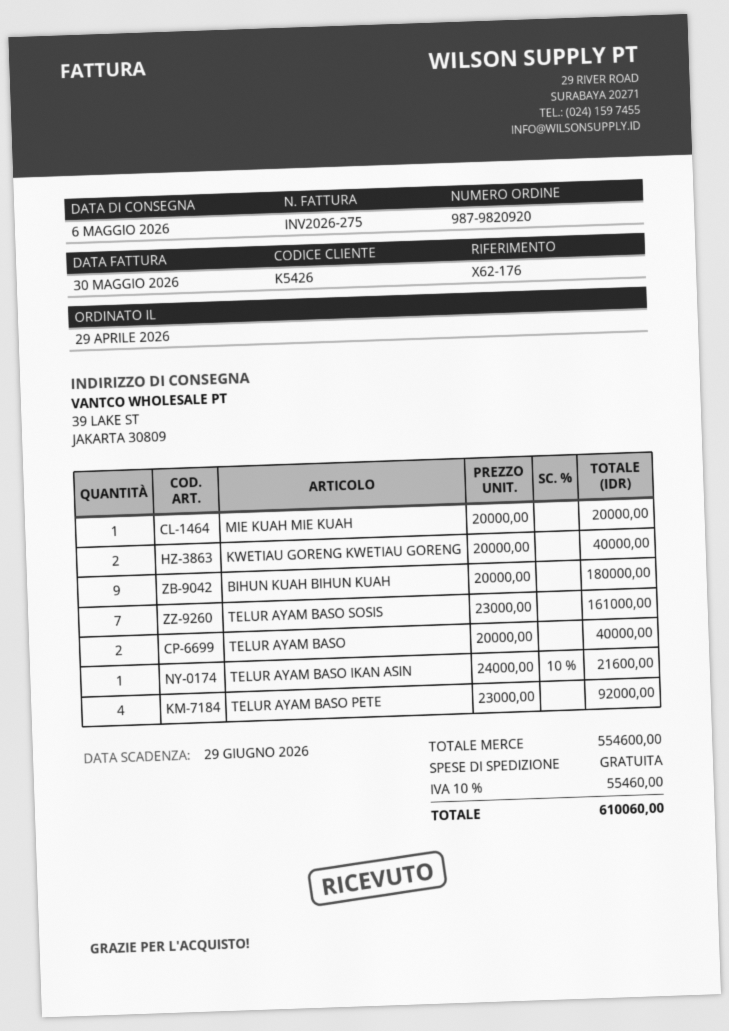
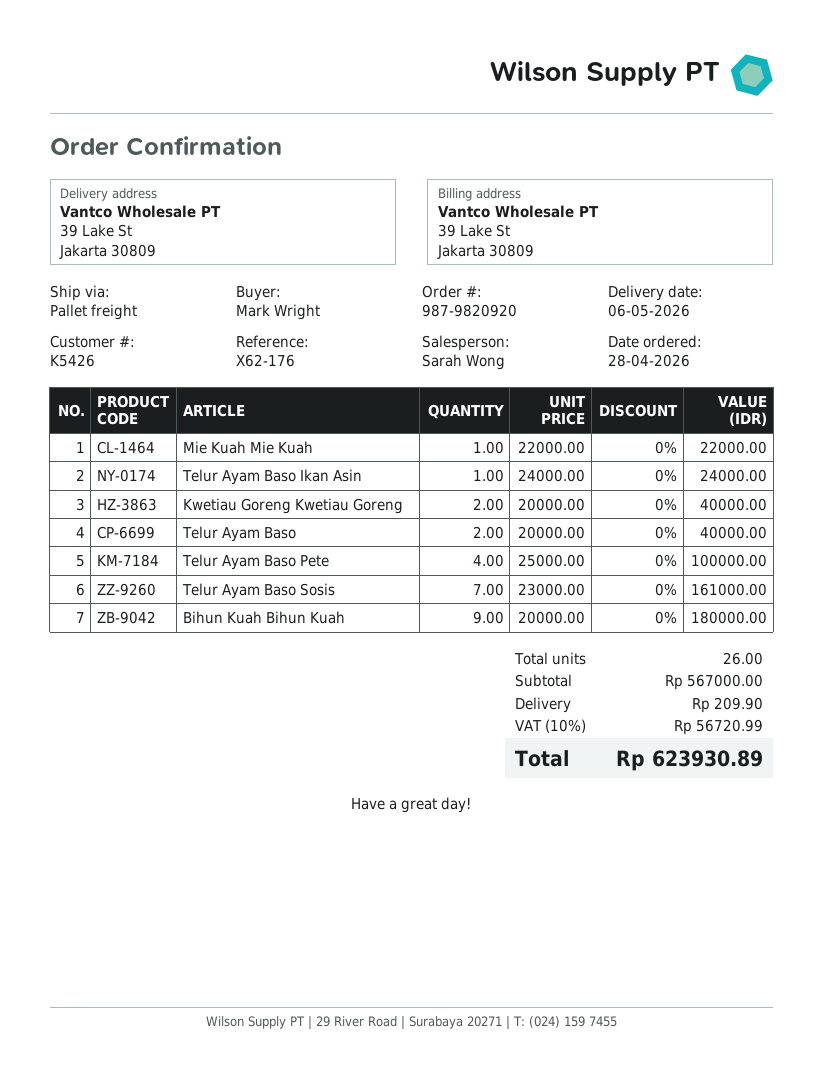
order date: 2026-04-29 -> 2026-04-28
MIE KUAH MIE KUAH: 1 x 20000.00 = 20000.00 -> 1 x 22000.00 = 22000.00
TELUR AYAM BASO IKAN ASIN: 1 x 24000.00 - 10% = 21600.00 -> 1 x 24000.00 = 24000.00
TELUR AYAM BASO PETE: 4 x 23000.00 = 92000.00 -> 4 x 25000.00 = 100000.00
subtotal: 554600.00 -> 567000.00
shipping: 0.00 -> 209.90
tax: 10% = 55460.00 -> 10% = 56720.99
total: 610060.00 -> 623930.89

